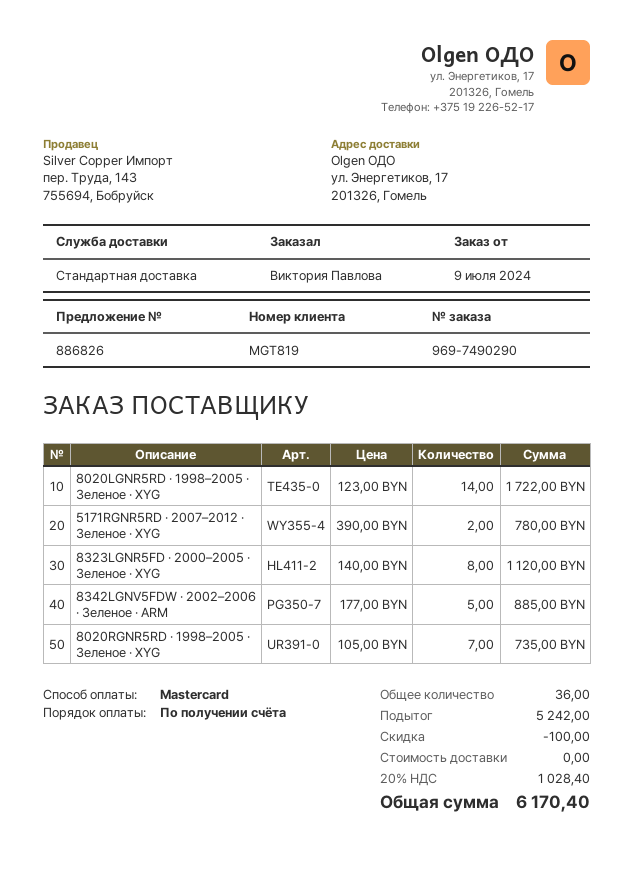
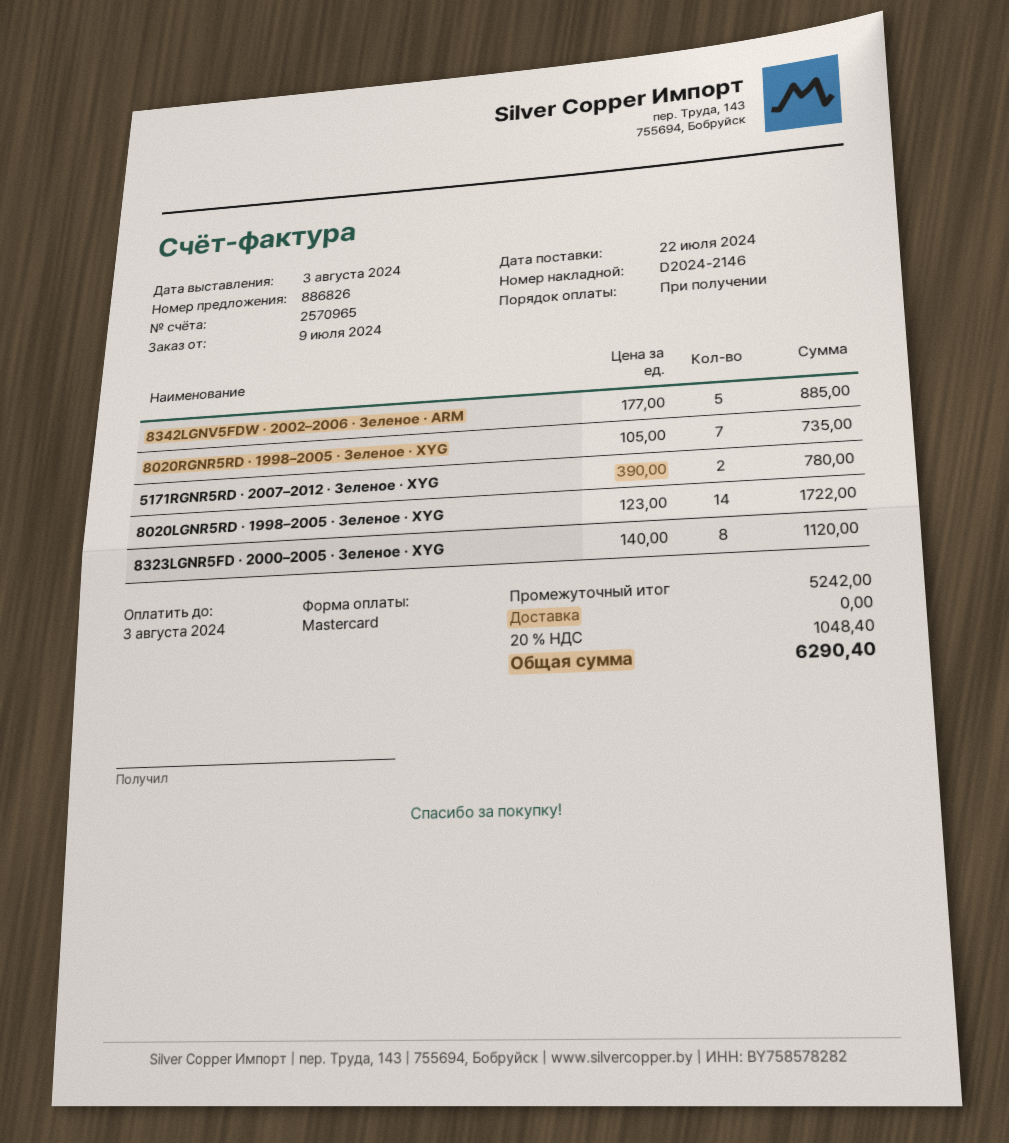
discount: 100.00 -> none
tax: 20% = 1028.40 -> 20% = 1048.40
total: 6170.40 -> 6290.40

